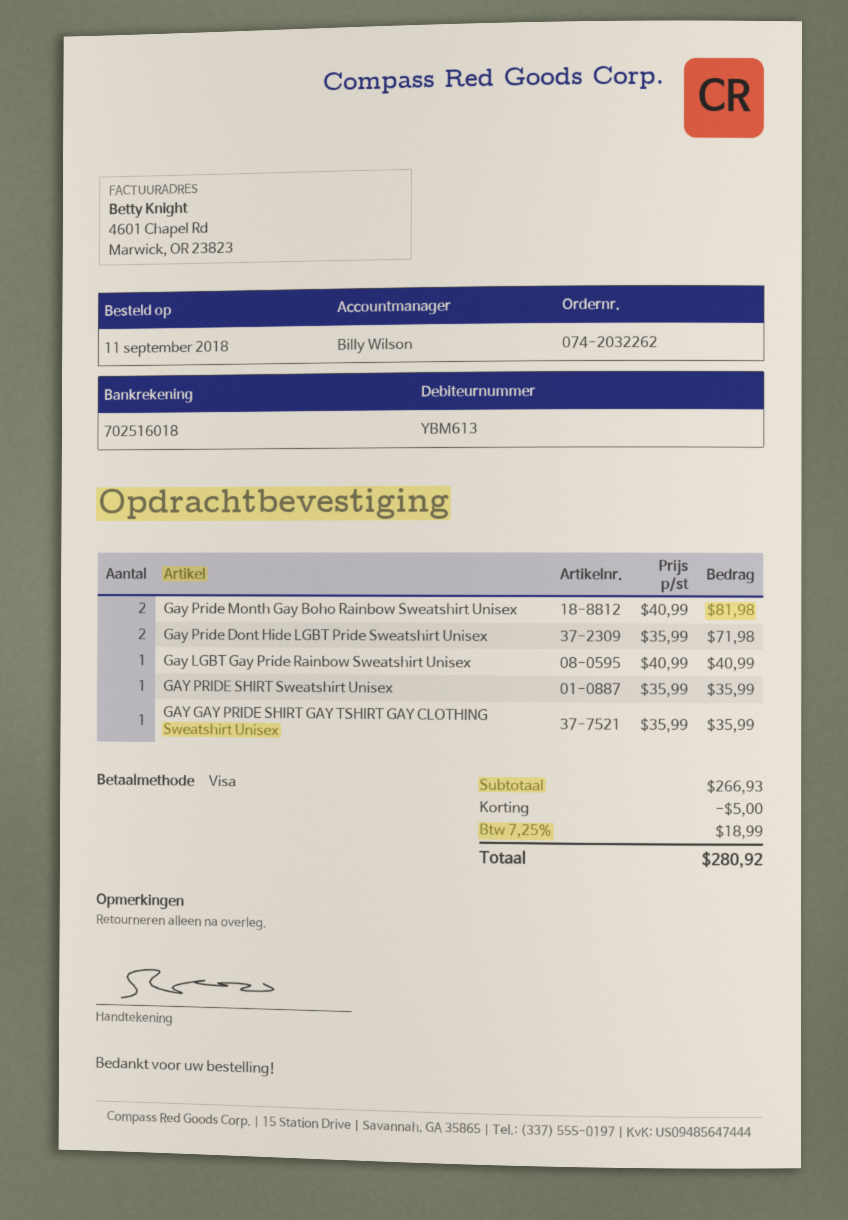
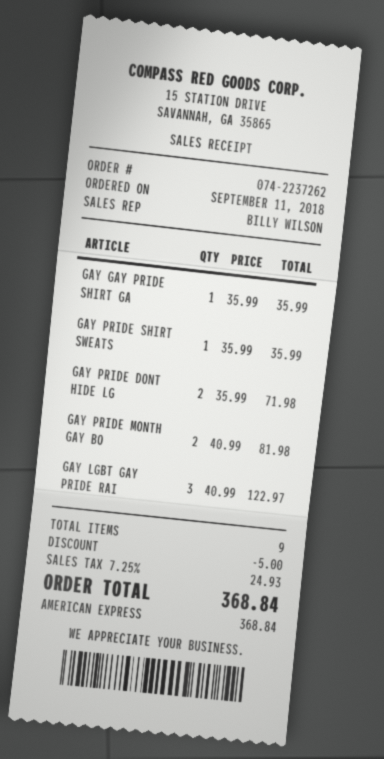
order number: 074-2032262 -> 074-2237262
payment method: Visa -> American Express
Gay LGBT Gay Pride Rainbow Sweatshirt Unisex: 1 x 40.99 = 40.99 -> 3 x 40.99 = 122.97
tax: 7.25% = 18.99 -> 7.25% = 24.93
total: 280.92 -> 368.84

